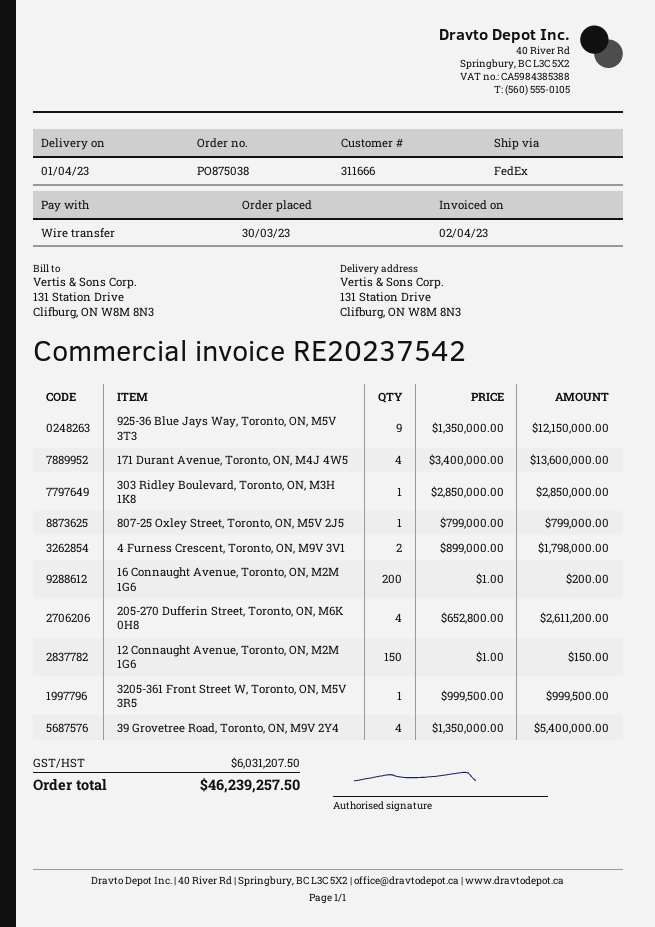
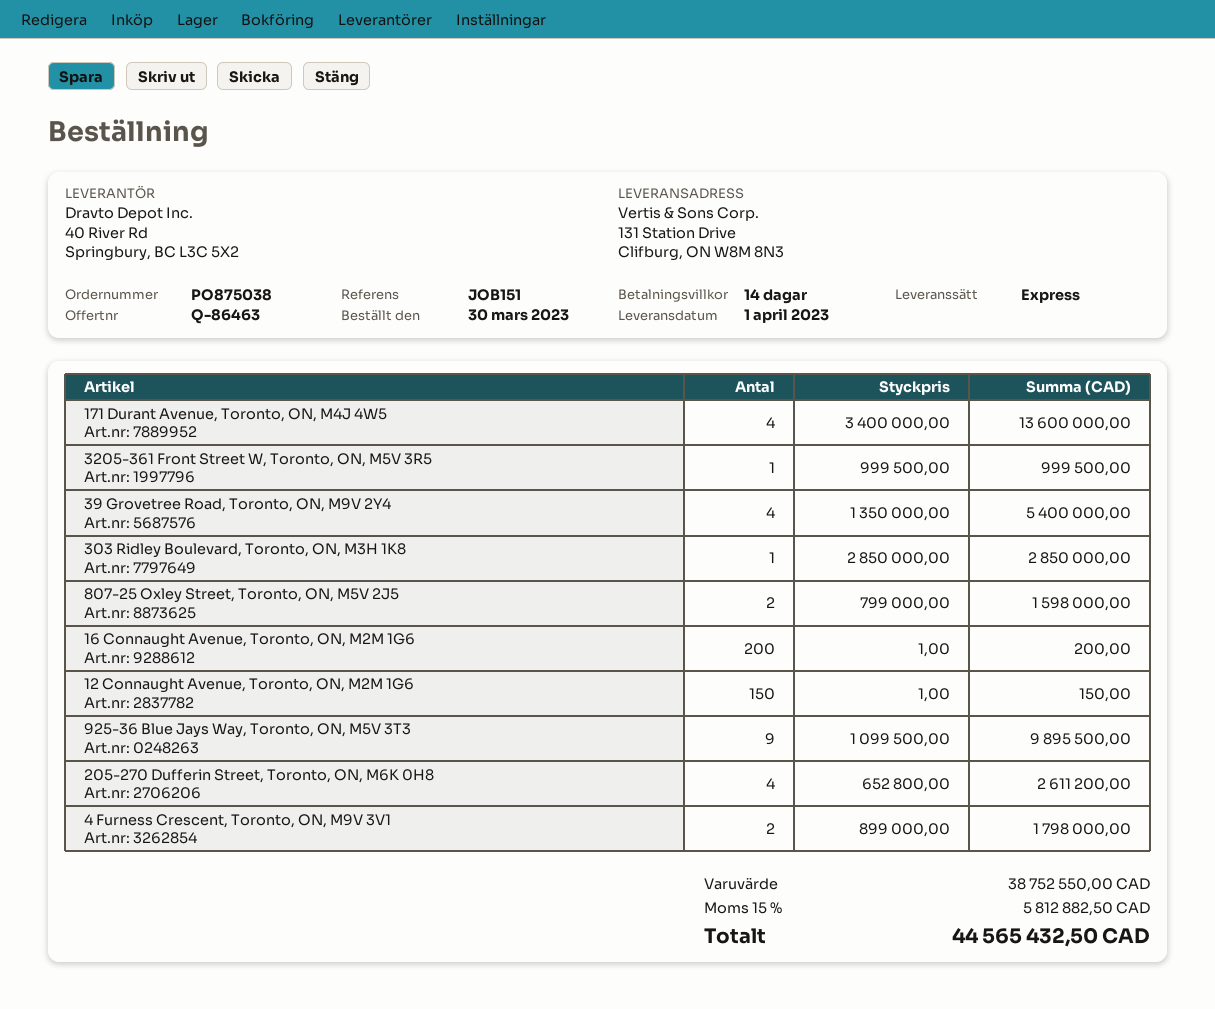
shipping method: FedEx -> express
925-36 Blue Jays Way, Toronto, ON, M5V 3T3: 9 x 1350000.00 = 12150000.00 -> 9 x 1099500.00 = 9895500.00
807-25 Oxley Street, Toronto, ON, M5V 2J5: 1 x 799000.00 = 799000.00 -> 2 x 799000.00 = 1598000.00
tax: 6031207.50 -> 5812882.50
total: 46239257.50 -> 44565432.50

